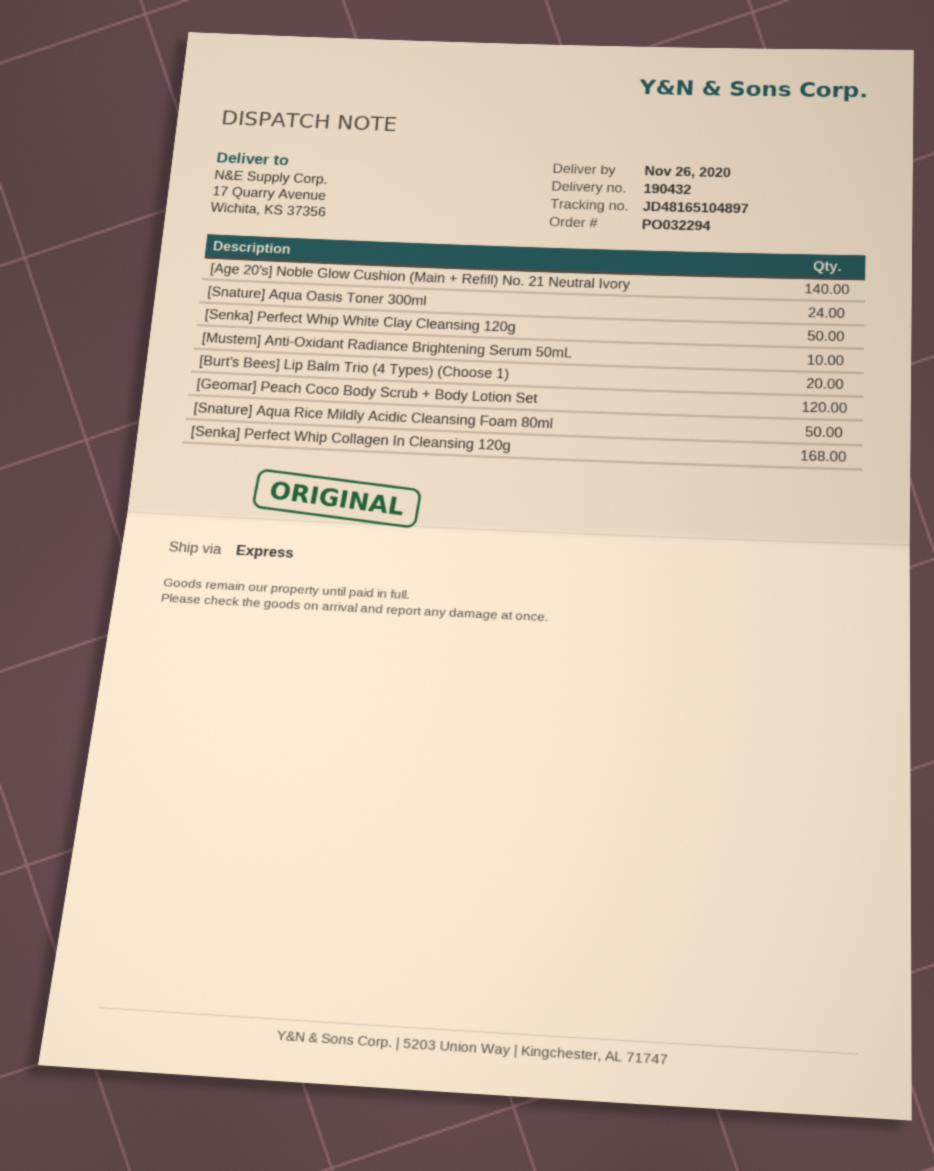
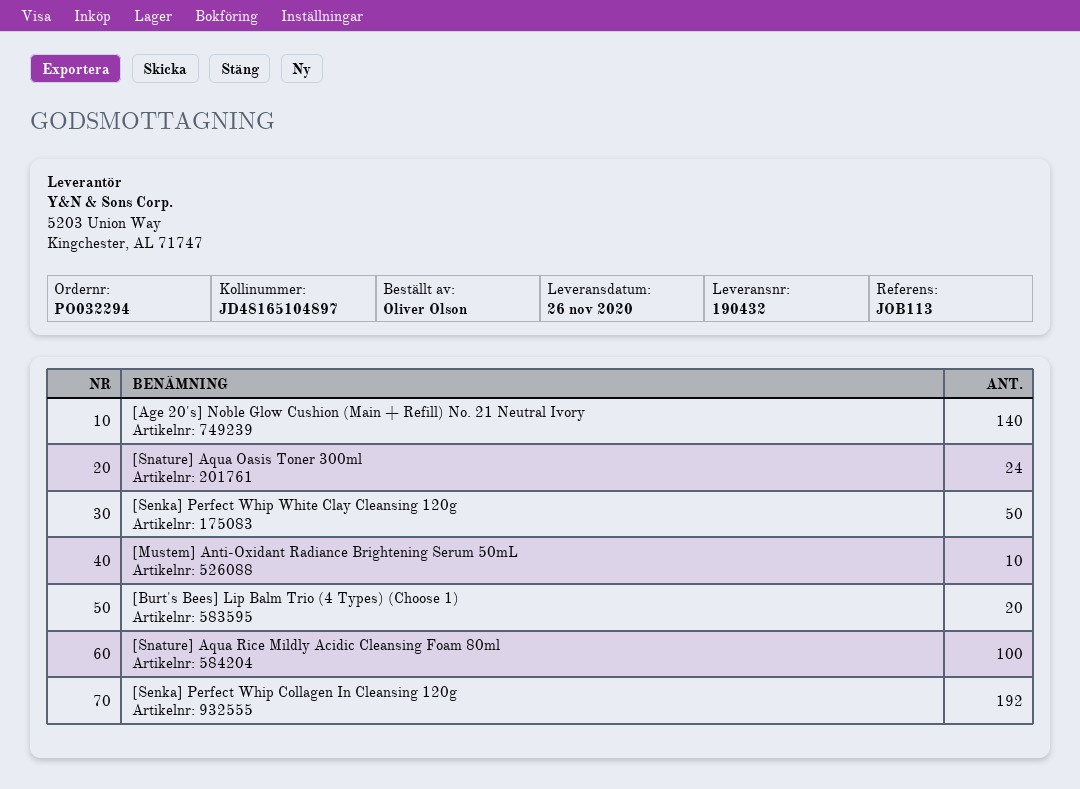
[Geomar] Peach Coco Body Scrub + Body Lotion Set: 120 -> none
[Snature] Aqua Rice Mildly Acidic Cleansing Foam 80ml: 50 -> 100
[Senka] Perfect Whip Collagen In Cleansing 120g: 168 -> 192

